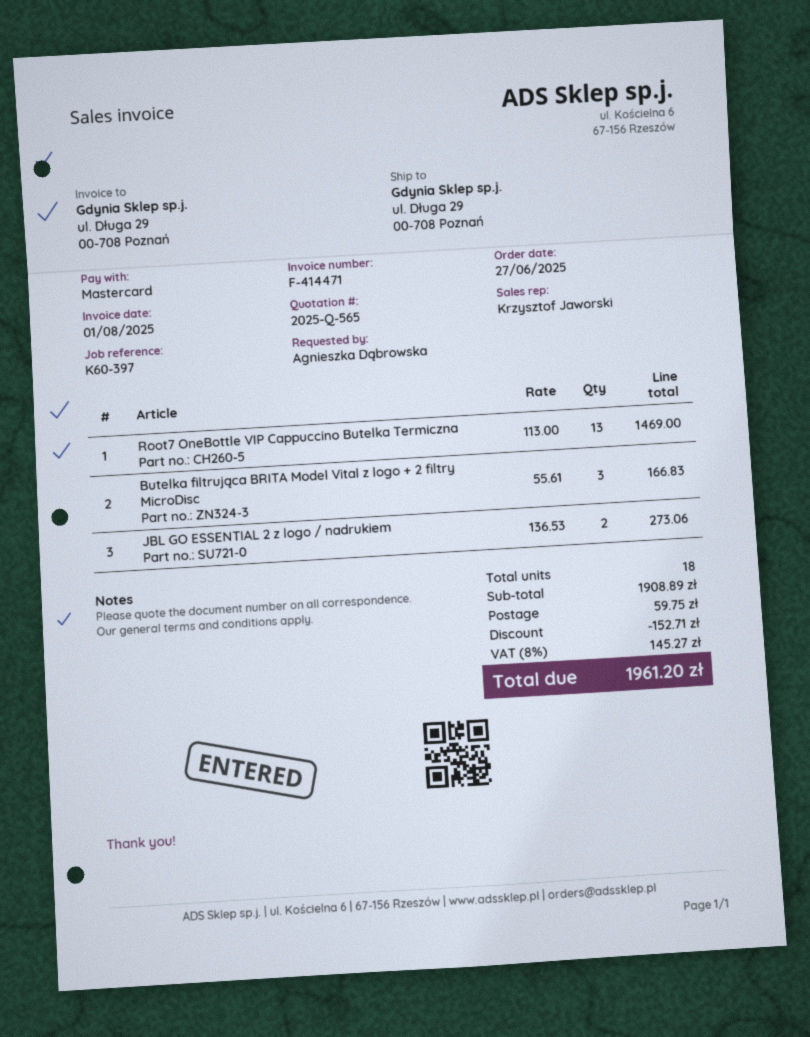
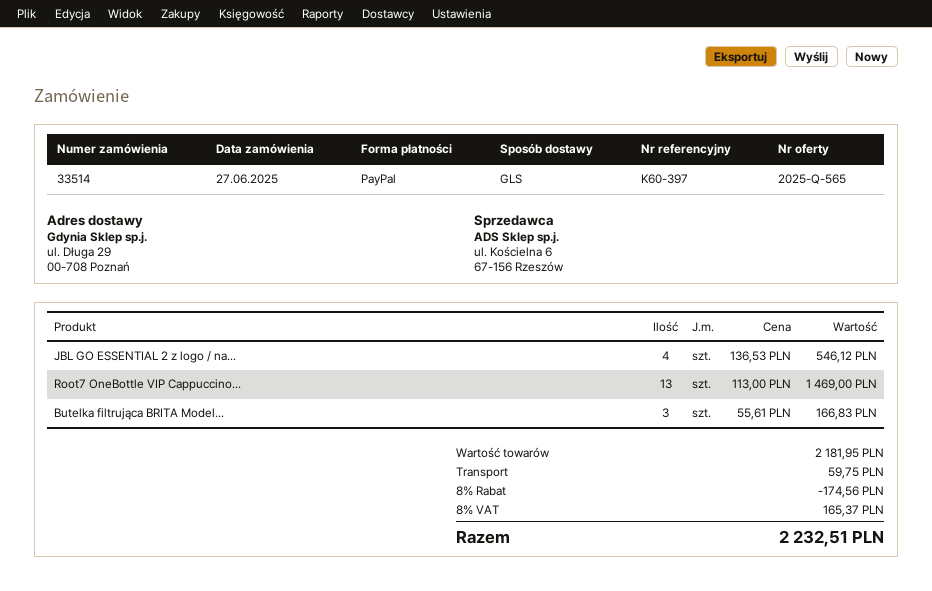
payment method: Mastercard -> PayPal
JBL GO ESSENTIAL 2 z logo / nadrukiem: 2 x 136.53 = 273.06 -> 4 x 136.53 = 546.12
subtotal: 1908.89 -> 2181.95
discount: 152.71 -> 174.56
tax: 8% = 145.27 -> 8% = 165.37
total: 1961.20 -> 2232.51

